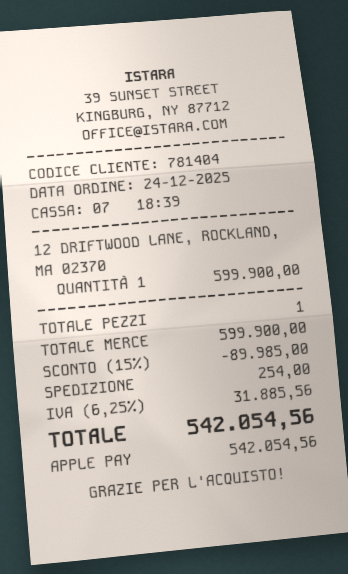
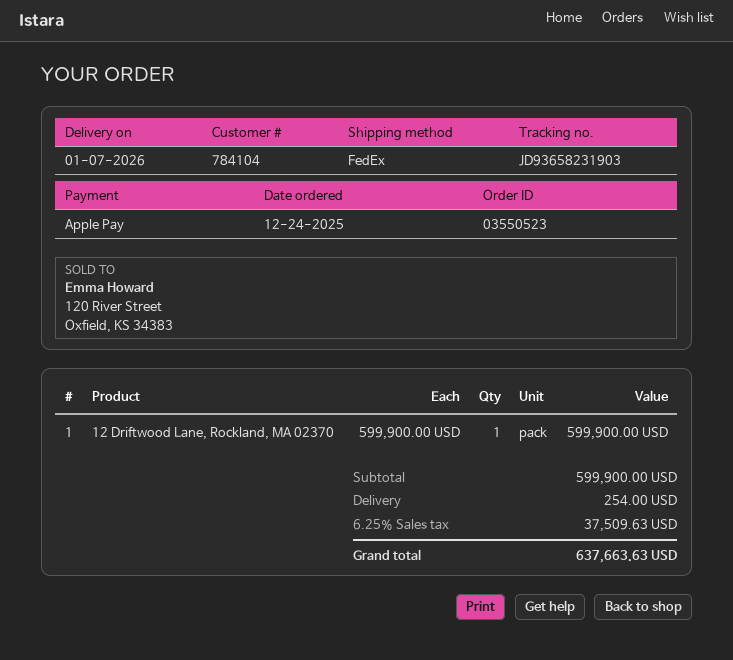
customer number: 781404 -> 784104
discount: 15% = 89985.00 -> none
tax: 6.25% = 31885.56 -> 6.25% = 37509.63
total: 542054.56 -> 637663.63

